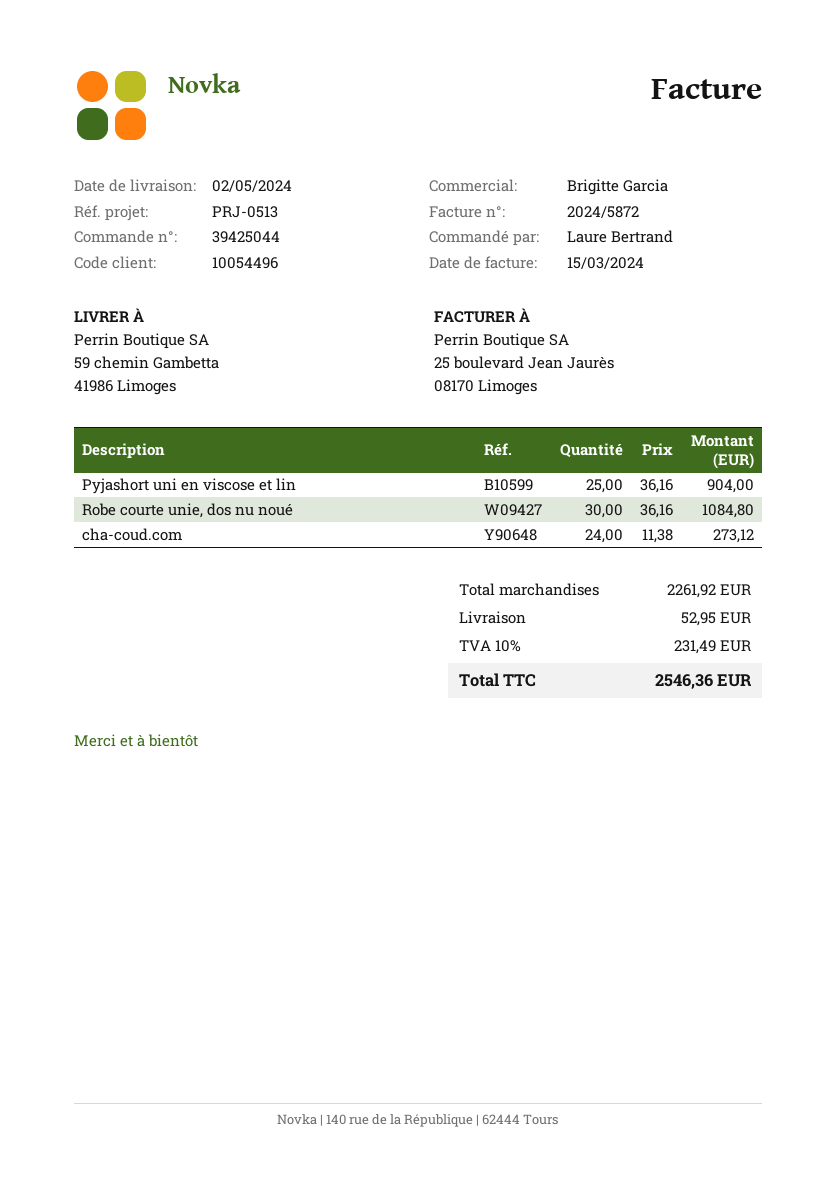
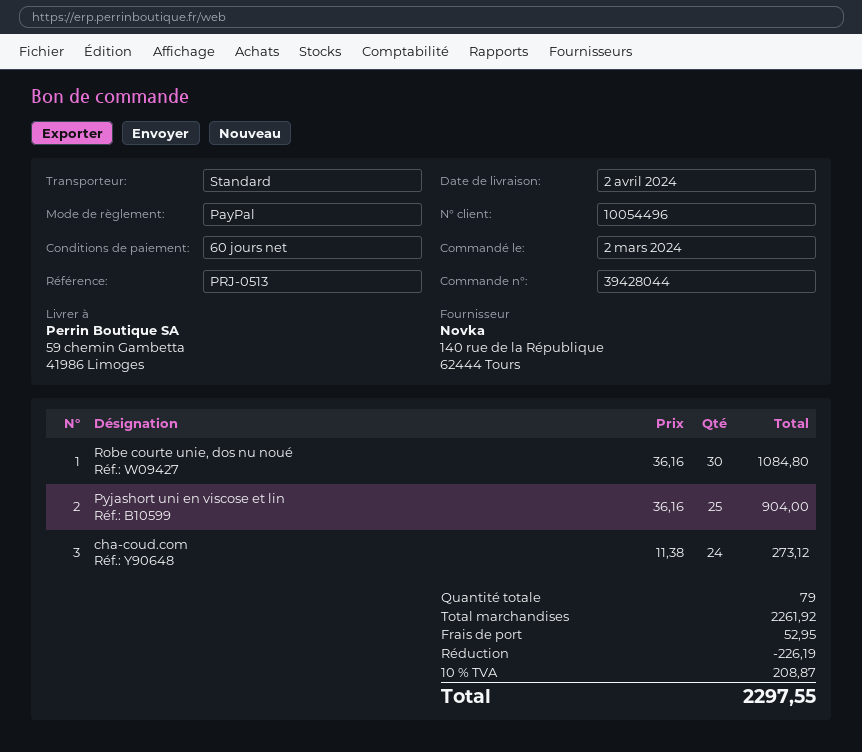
order number: 39425044 -> 39428044
delivery date: 2024-05-02 -> 2024-04-02
discount: none -> 226.19
tax: 10% = 231.49 -> 10% = 208.87
total: 2546.36 -> 2297.55

